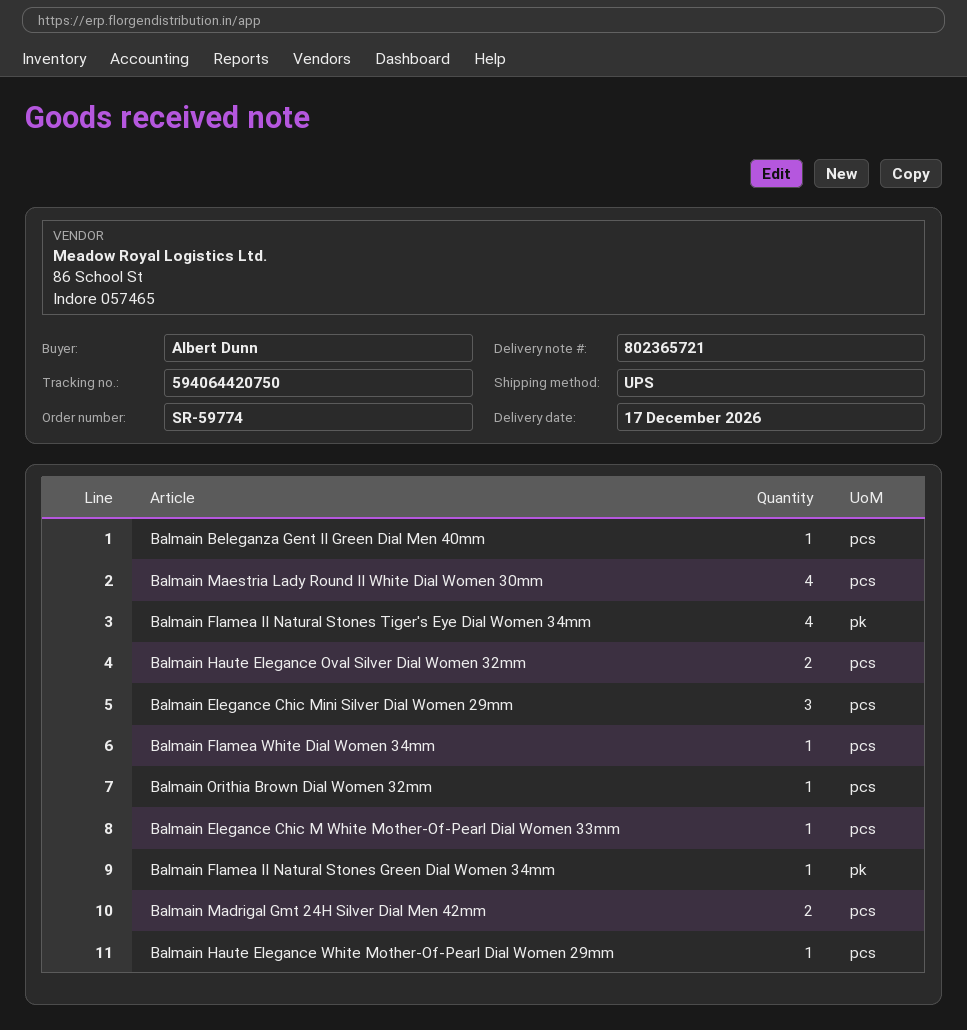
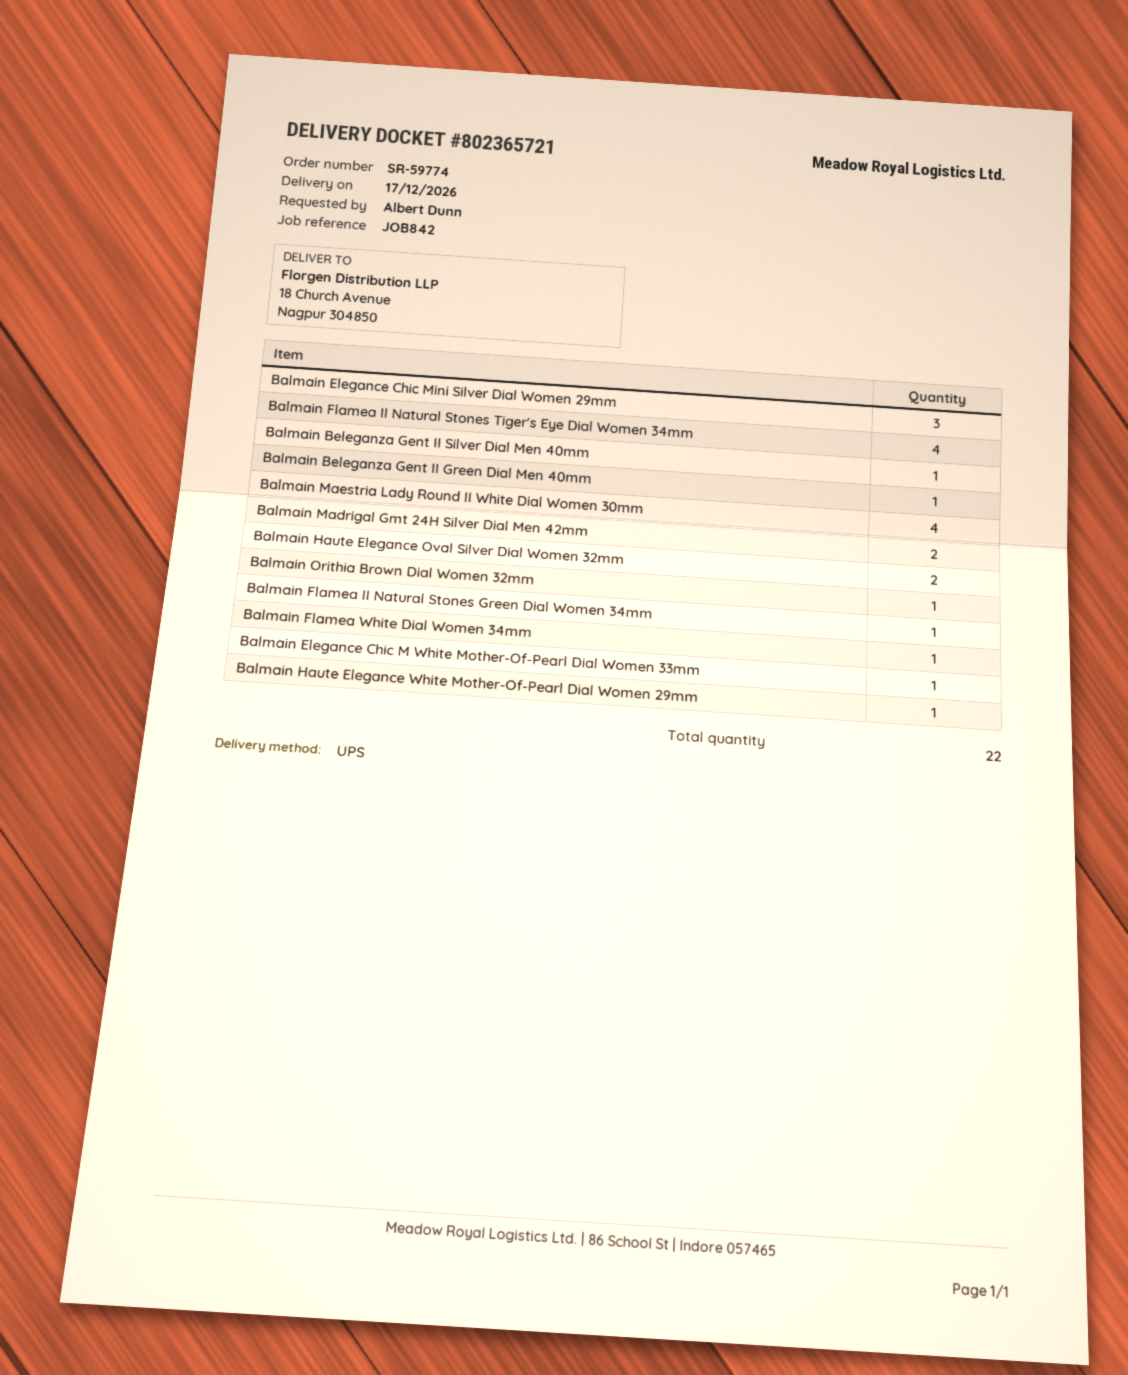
Balmain Beleganza Gent II Silver Dial Men 40mm: none -> 1

